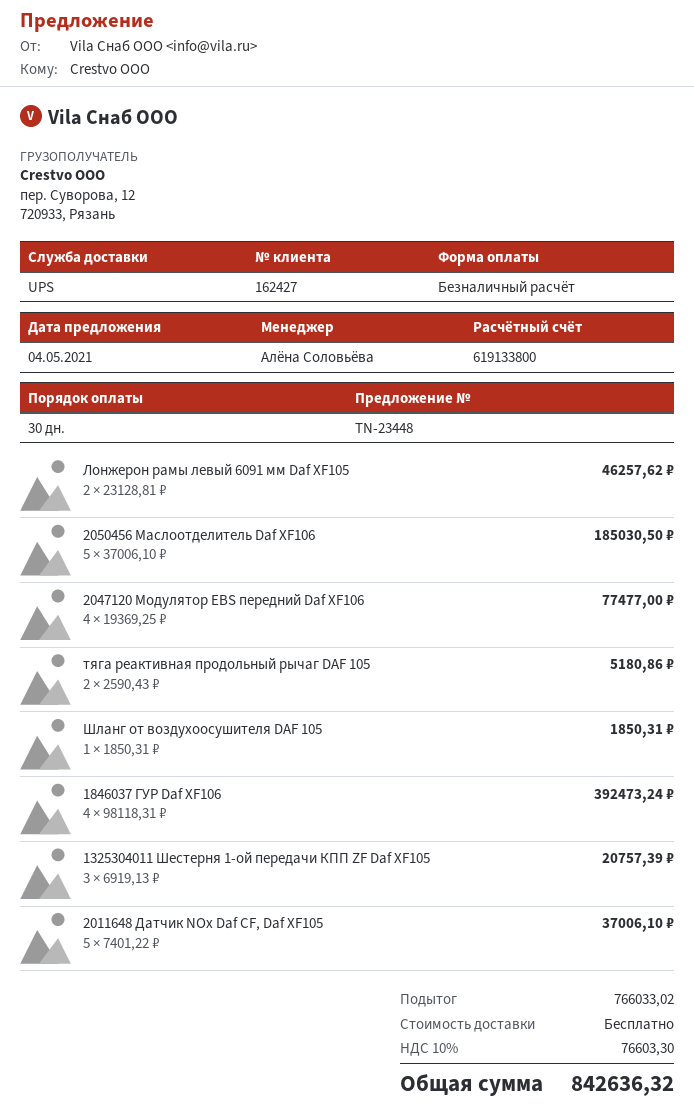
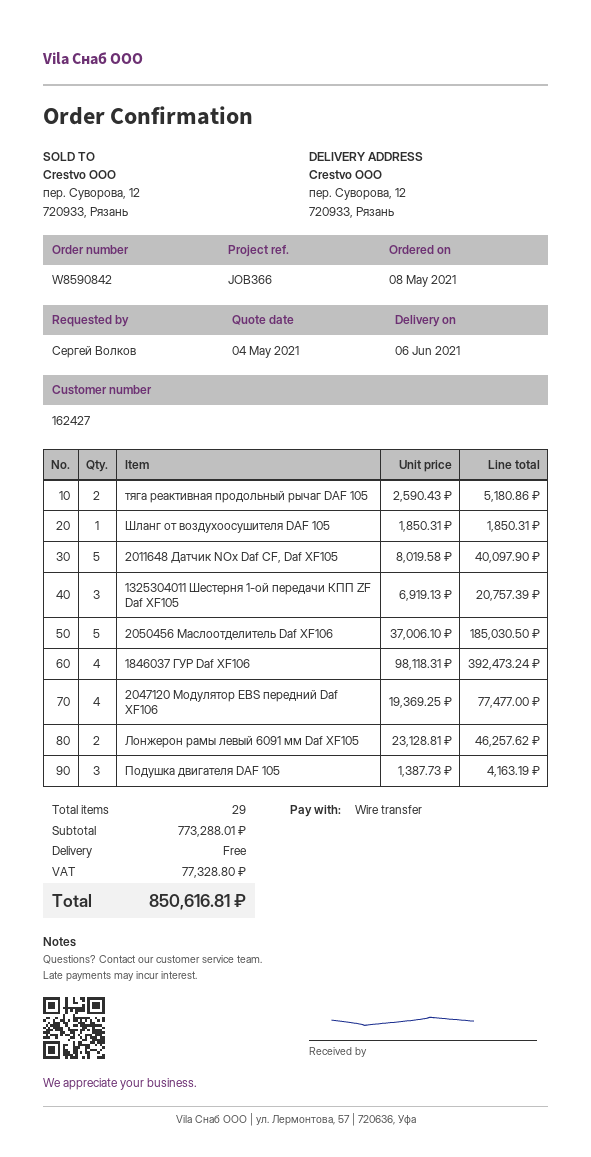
2011648 Датчик NOx Daf CF, Daf XF105: 5 x 7401.22 = 37006.10 -> 5 x 8019.58 = 40097.90
Подушка двигателя DAF 105: none -> 3 x 1387.73 = 4163.19
subtotal: 766033.02 -> 773288.01
tax: 76603.30 -> 77328.80
total: 842636.32 -> 850616.81

